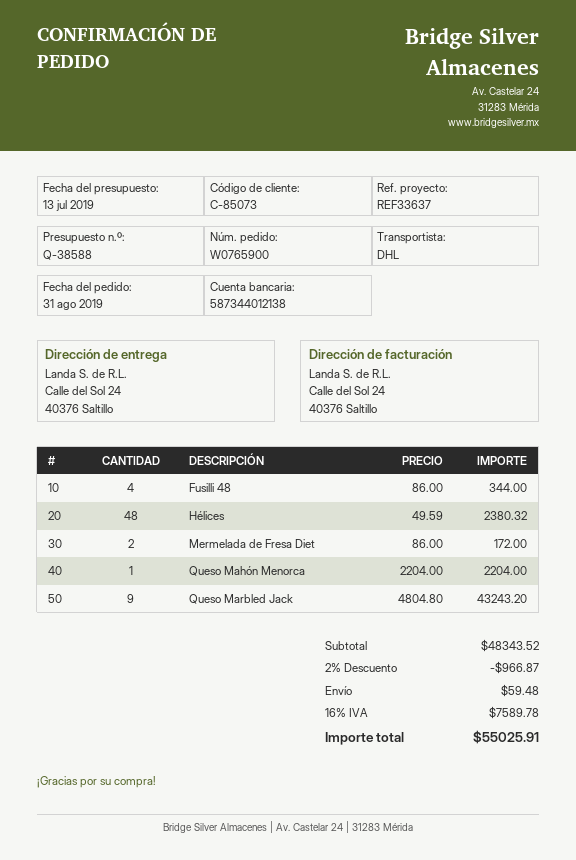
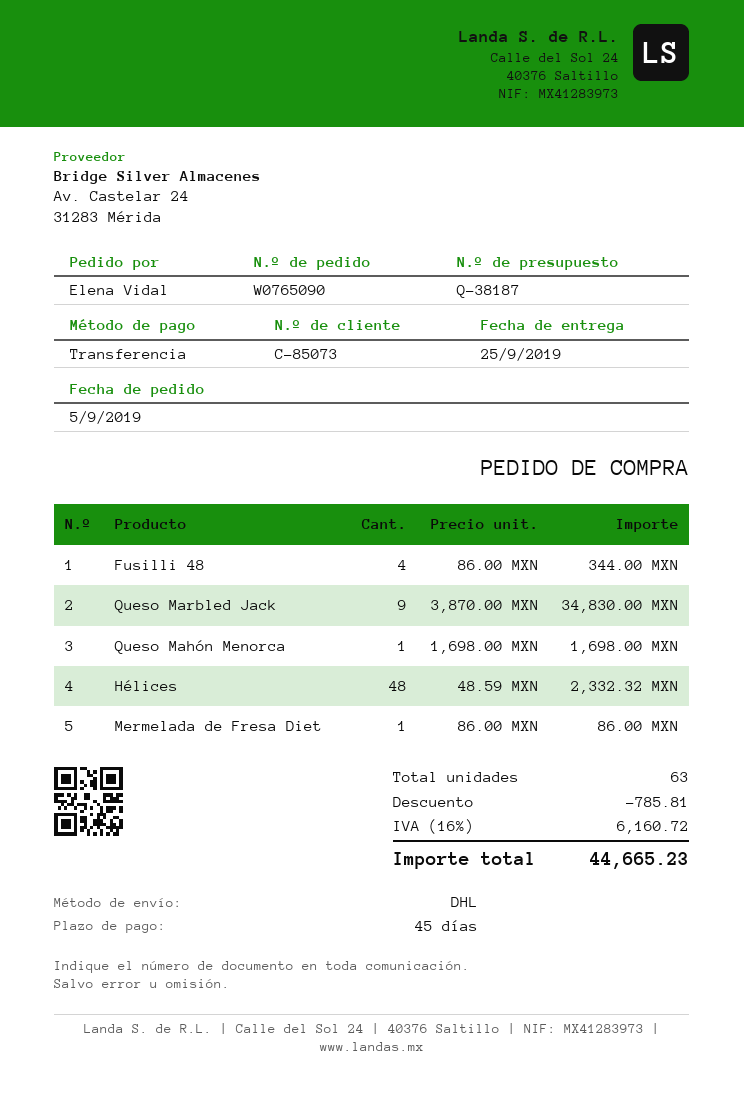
quote number: Q-38588 -> Q-38187
order number: W0765900 -> W0765090
order date: 2019-08-31 -> 2019-09-05
Hélices: 48 x 49.59 = 2380.32 -> 48 x 48.59 = 2332.32
Mermelada de Fresa Diet: 2 x 86.00 = 172.00 -> 1 x 86.00 = 86.00
Queso Mahón Menorca: 1 x 2204.00 = 2204.00 -> 1 x 1698.00 = 1698.00
Queso Marbled Jack: 9 x 4804.80 = 43243.20 -> 9 x 3870.00 = 34830.00
discount: 966.87 -> 785.81
shipping: 59.48 -> none
tax: 16% = 7589.78 -> 16% = 6160.72
total: 55025.91 -> 44665.23

